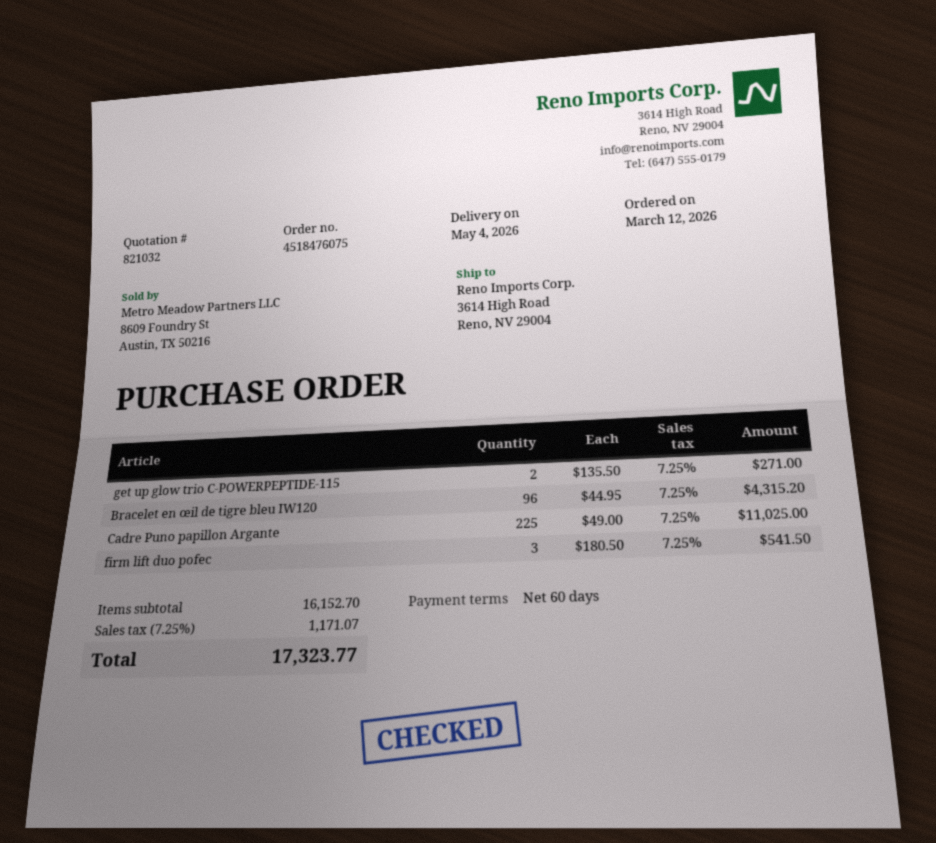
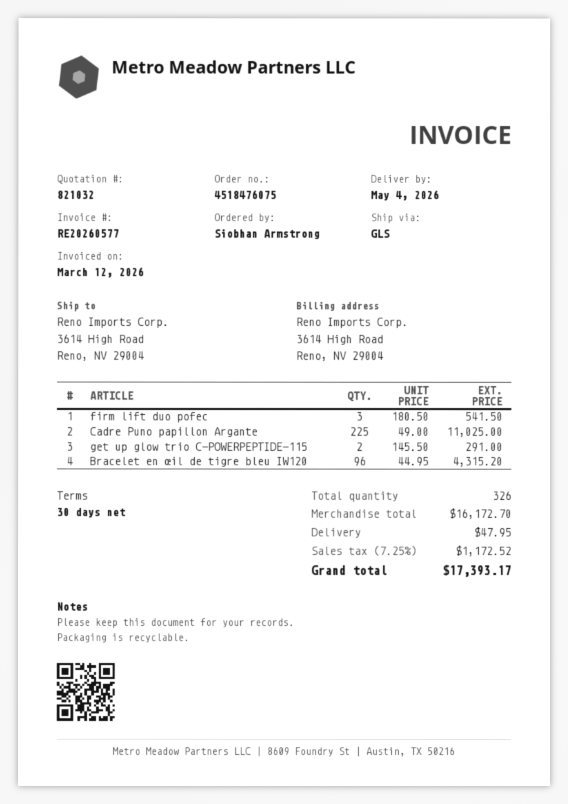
payment terms: 60 days -> 30 days
get up glow trio C-POWERPEPTIDE-115: 2 x 135.50 = 271.00 -> 2 x 145.50 = 291.00
subtotal: 16152.70 -> 16172.70
shipping: none -> 47.95
tax: 7.25% = 1171.07 -> 7.25% = 1172.52
total: 17323.77 -> 17393.17

